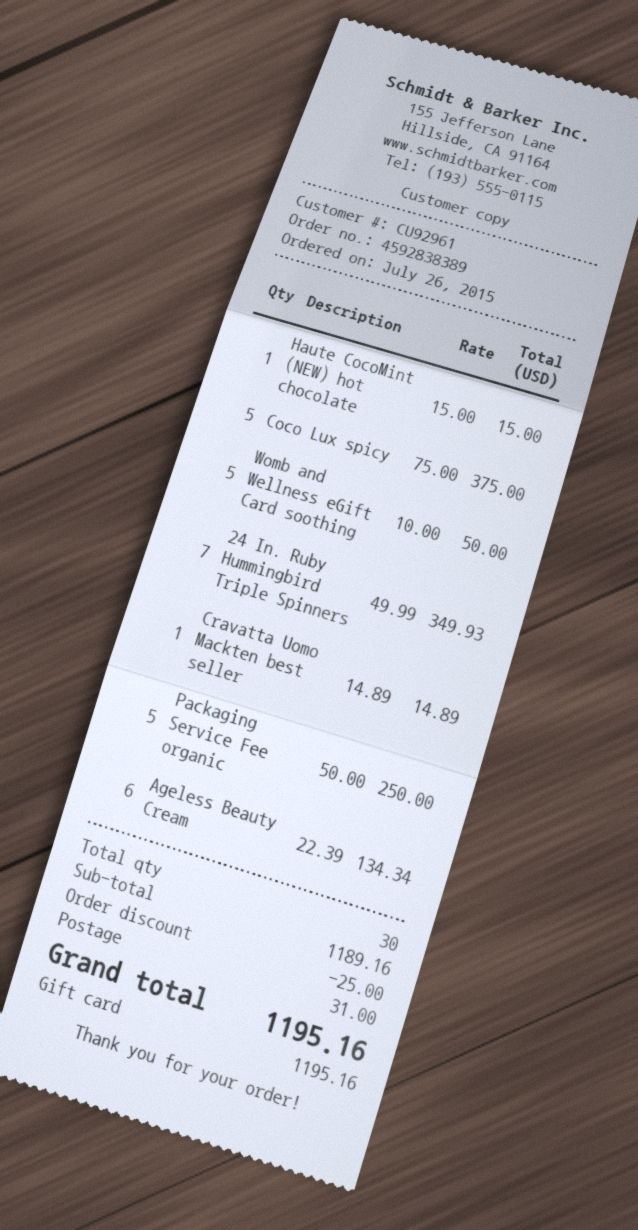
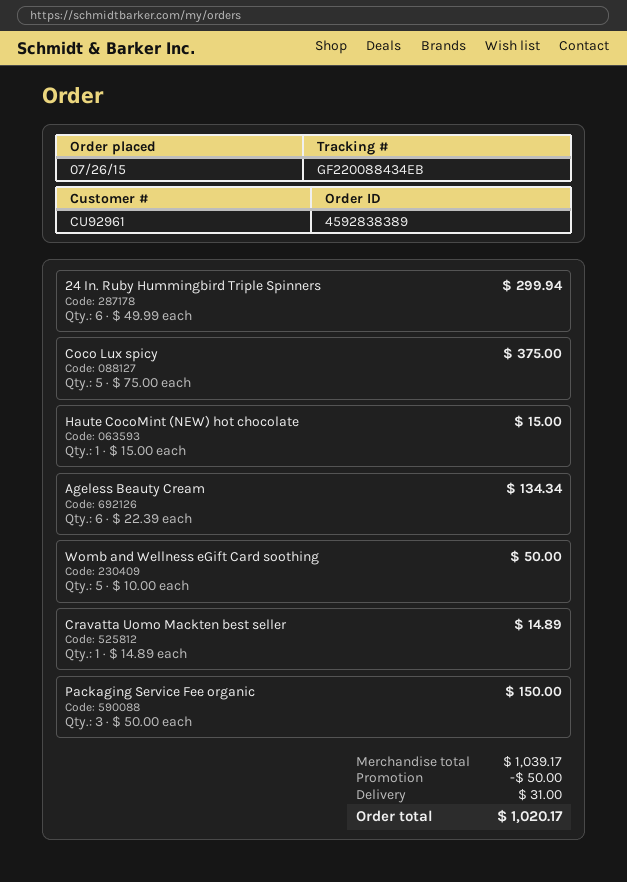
24 In. Ruby Hummingbird Triple Spinners: 7 x 49.99 = 349.93 -> 6 x 49.99 = 299.94
Packaging Service Fee organic: 5 x 50.00 = 250.00 -> 3 x 50.00 = 150.00
subtotal: 1189.16 -> 1039.17
discount: 25.00 -> 50.00
total: 1195.16 -> 1020.17

